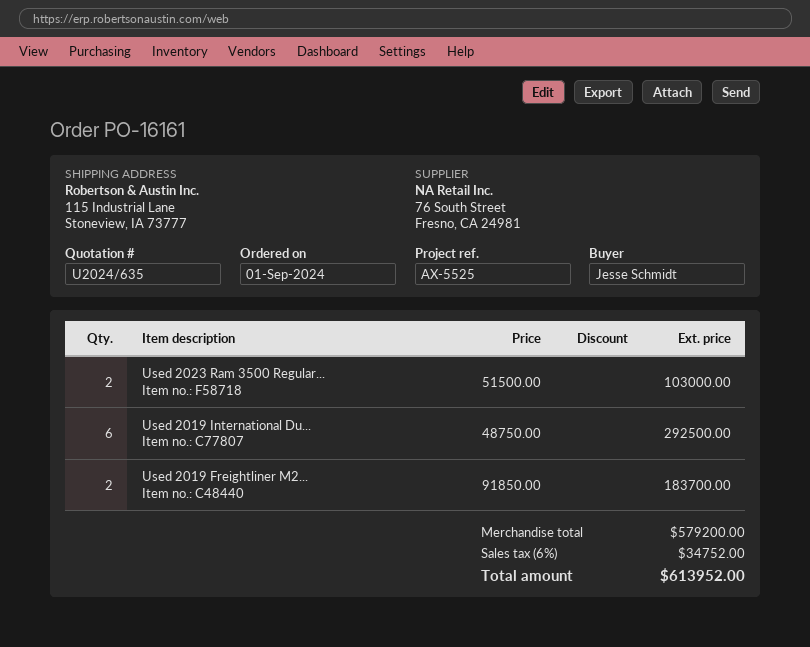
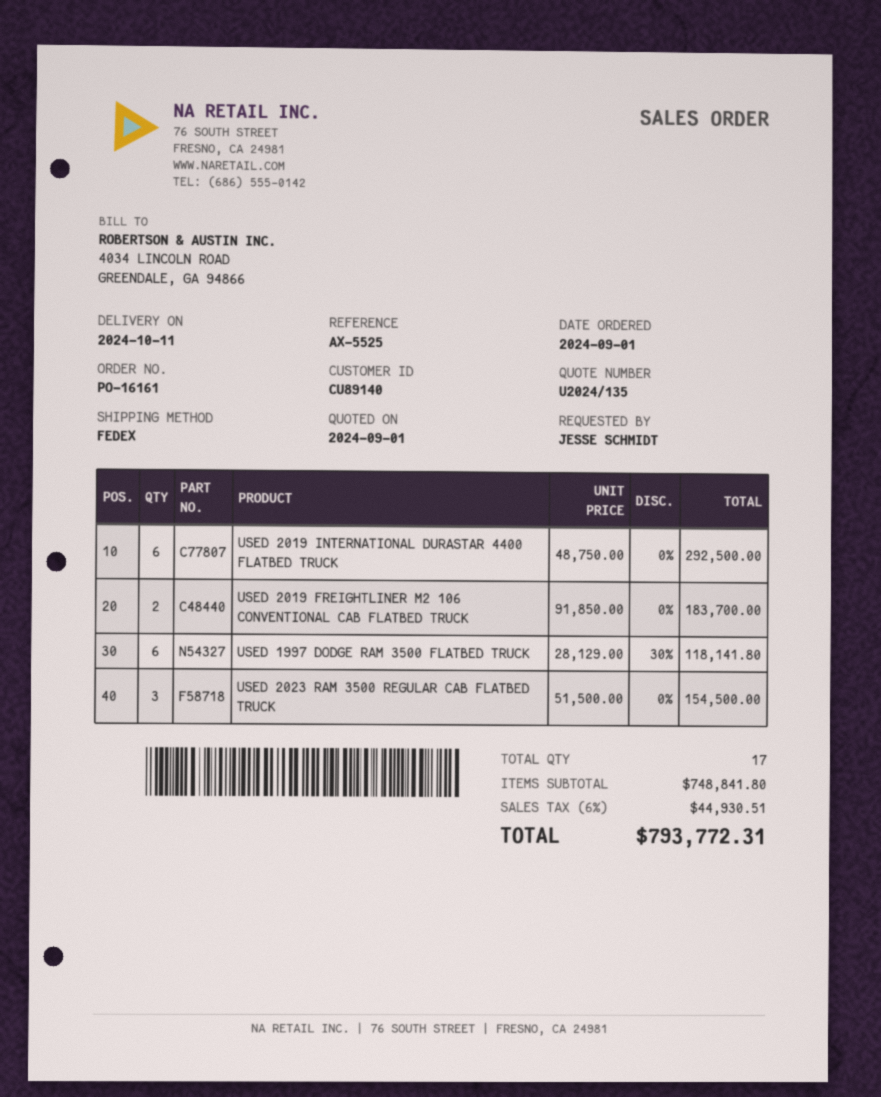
quote number: U2024/635 -> U2024/135
Used 2023 Ram 3500 Regular...: 2 x 51500.00 = 103000.00 -> 3 x 51500.00 = 154500.00
USED 1997 DODGE RAM 3500 FLATBED TRUCK: none -> 6 x 28129.00 - 30% = 118141.80
subtotal: 579200.00 -> 748841.80
tax: 6% = 34752.00 -> 6% = 44930.51
total: 613952.00 -> 793772.31

